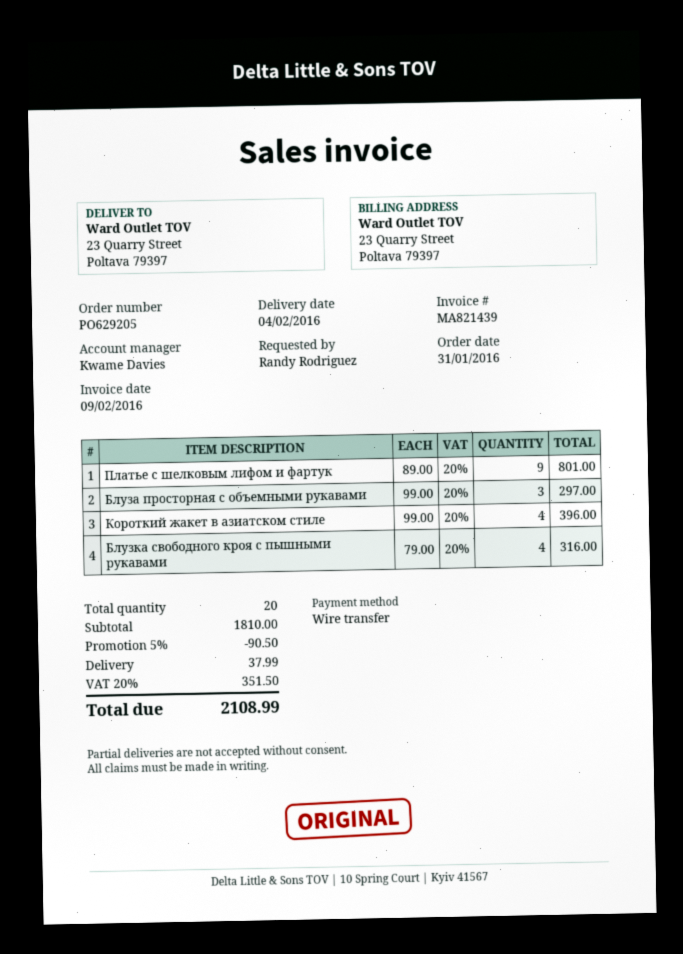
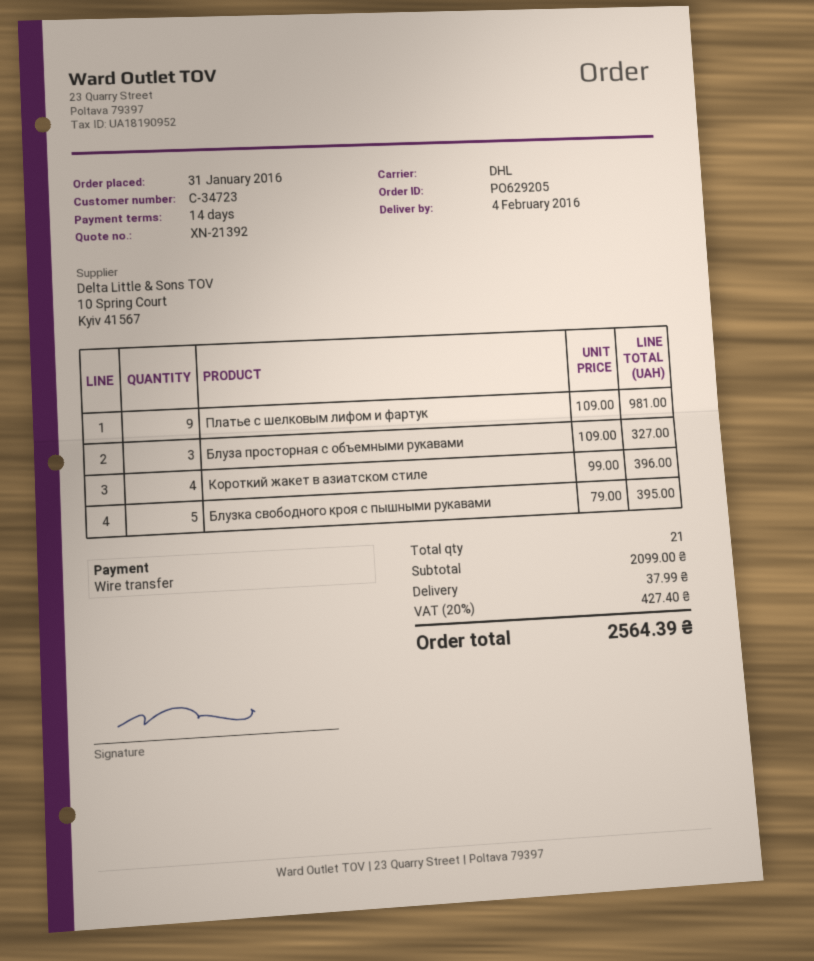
Платье с шелковым лифом и фартук: 9 x 89.00 = 801.00 -> 9 x 109.00 = 981.00
Блуза просторная с объемными рукавами: 3 x 99.00 = 297.00 -> 3 x 109.00 = 327.00
Блузка свободного кроя с пышными рукавами: 4 x 79.00 = 316.00 -> 5 x 79.00 = 395.00
total quantity: 20 -> 21
subtotal: 1810.00 -> 2099.00
discount: 5% = 90.50 -> none
tax: 20% = 351.50 -> 20% = 427.40
total: 2108.99 -> 2564.39

